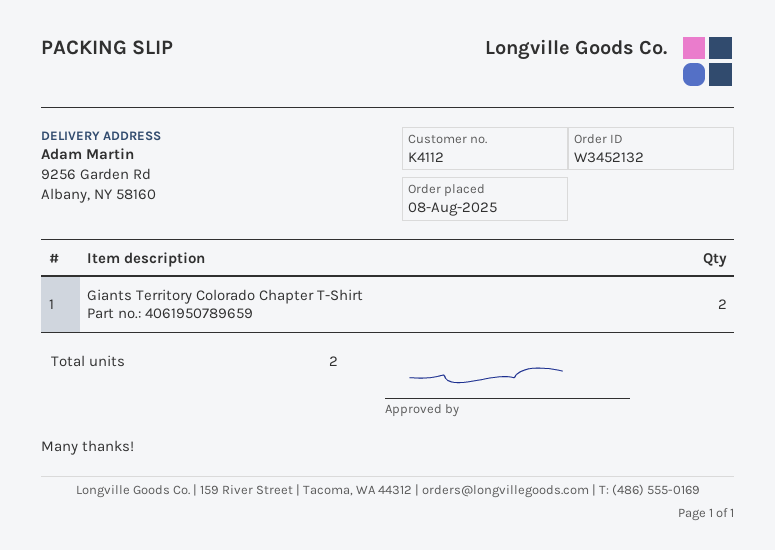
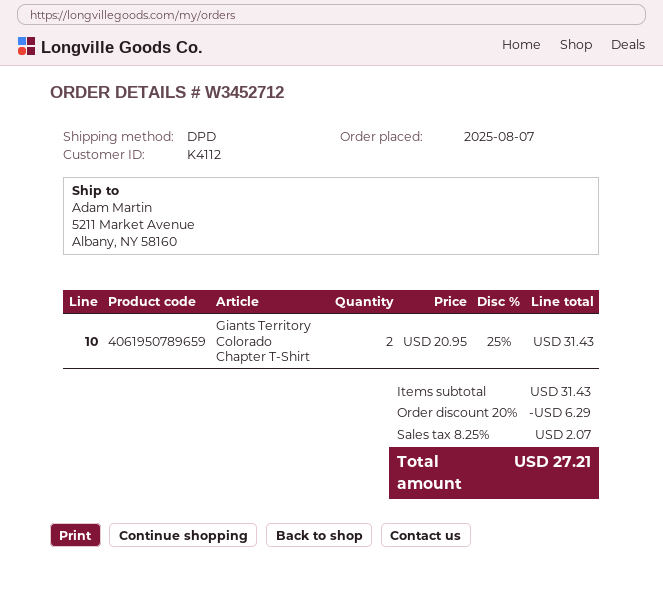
order number: W3452132 -> W3452712
order date: 2025-08-08 -> 2025-08-07
ship to: 9256 Garden Rd, Albany, NY 58160 -> 5211 Market Avenue, Albany, NY 58160

